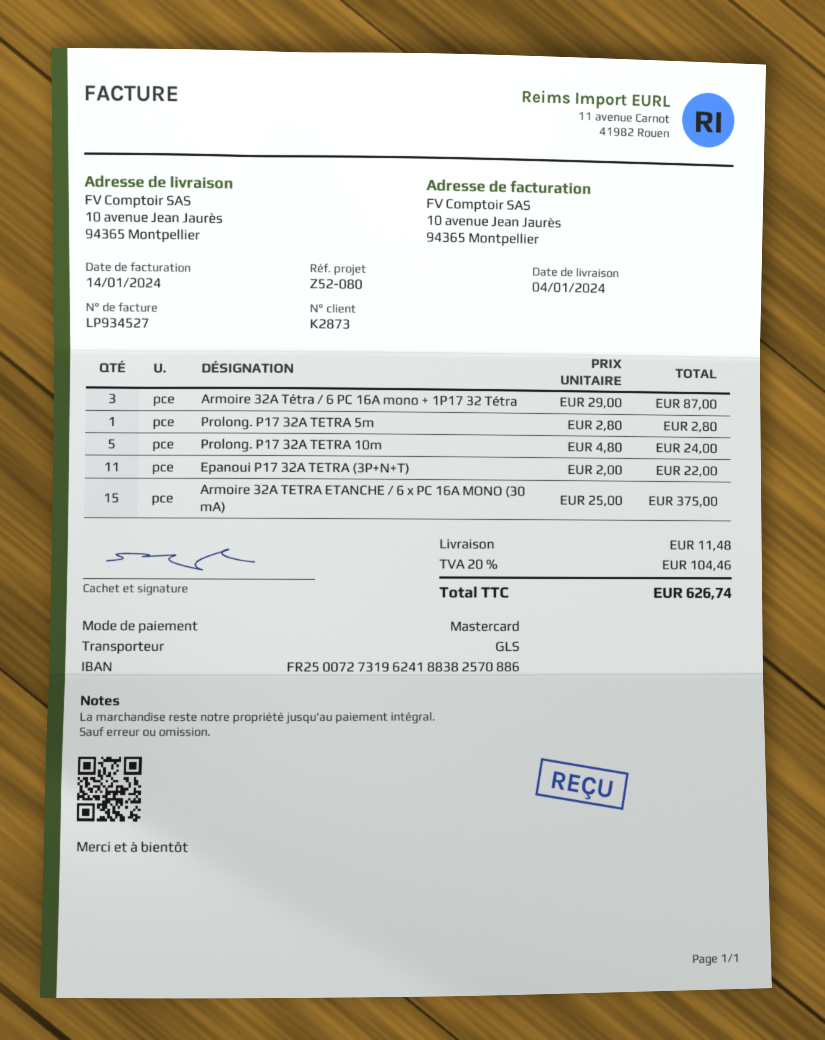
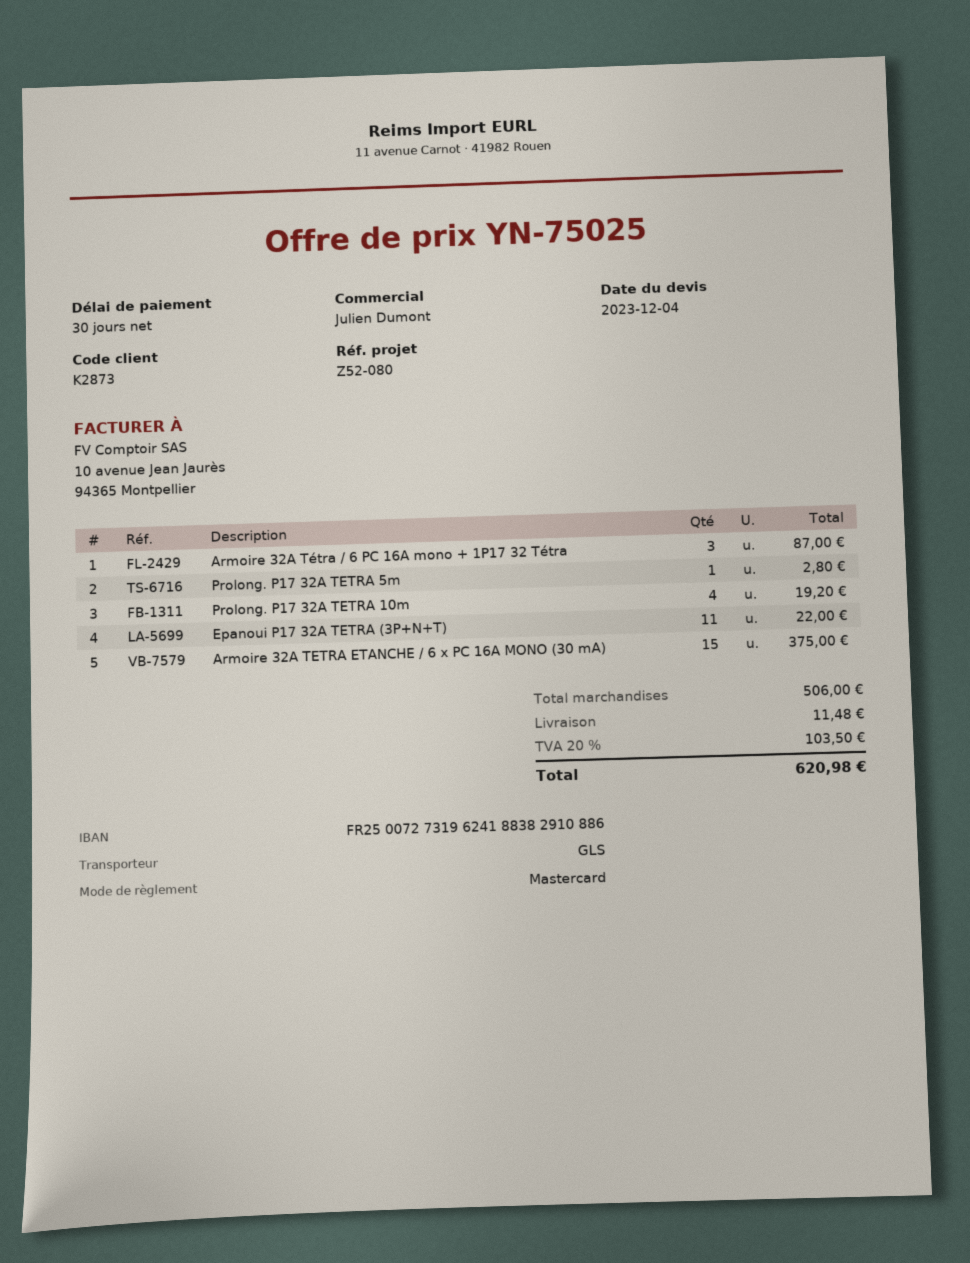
bank account: FR2500727319624188382570886 -> FR2500727319624188382910886
Prolong. P17 32A TETRA 10m: 5 for 24.00 -> 4 for 19.20
tax: 20% = 104.46 -> 20% = 103.50
total: 626.74 -> 620.98

